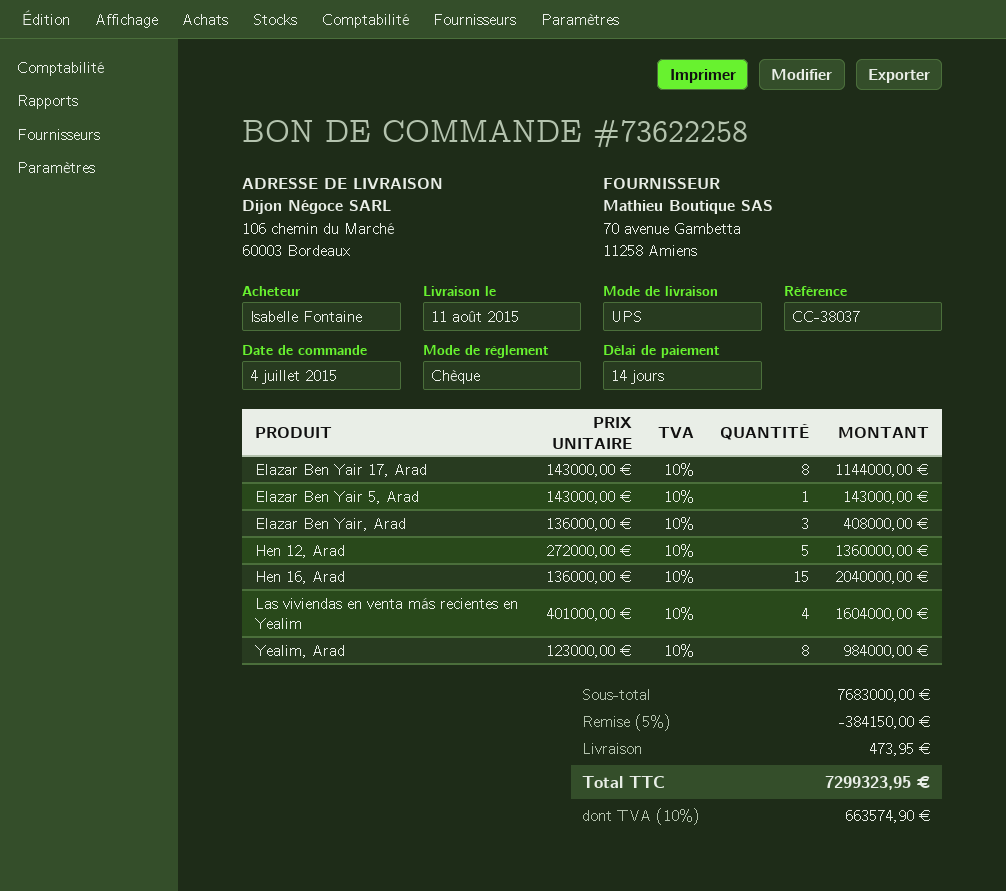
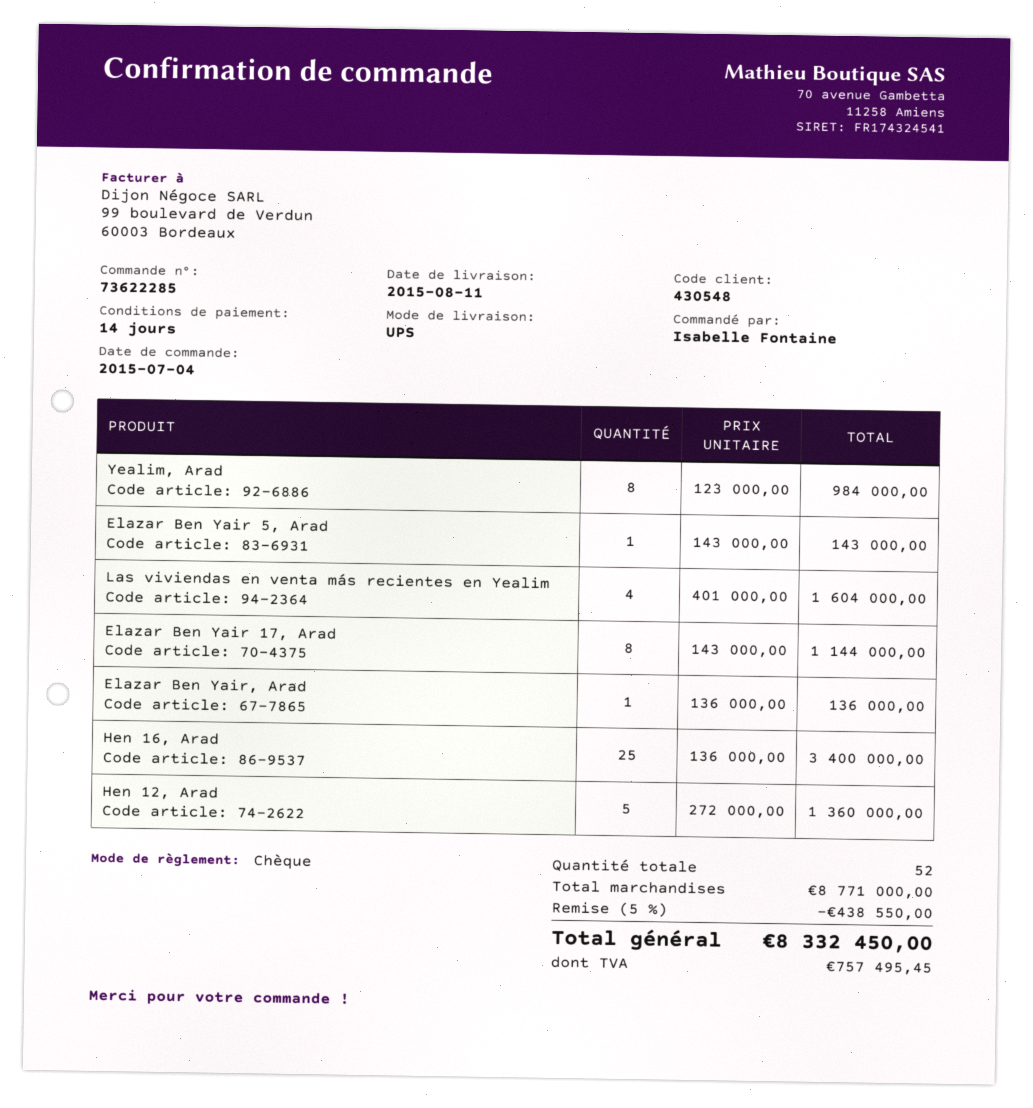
order number: 73622258 -> 73622285
Elazar Ben Yair, Arad: 3 x 136000.00 = 408000.00 -> 1 x 136000.00 = 136000.00
Hen 16, Arad: 15 x 136000.00 = 2040000.00 -> 25 x 136000.00 = 3400000.00
subtotal: 7683000.00 -> 8771000.00
discount: 5% = 384150.00 -> 5% = 438550.00
shipping: 473.95 -> none
tax: 663574.90 -> 757495.45
total: 7299323.95 -> 8332450.00

